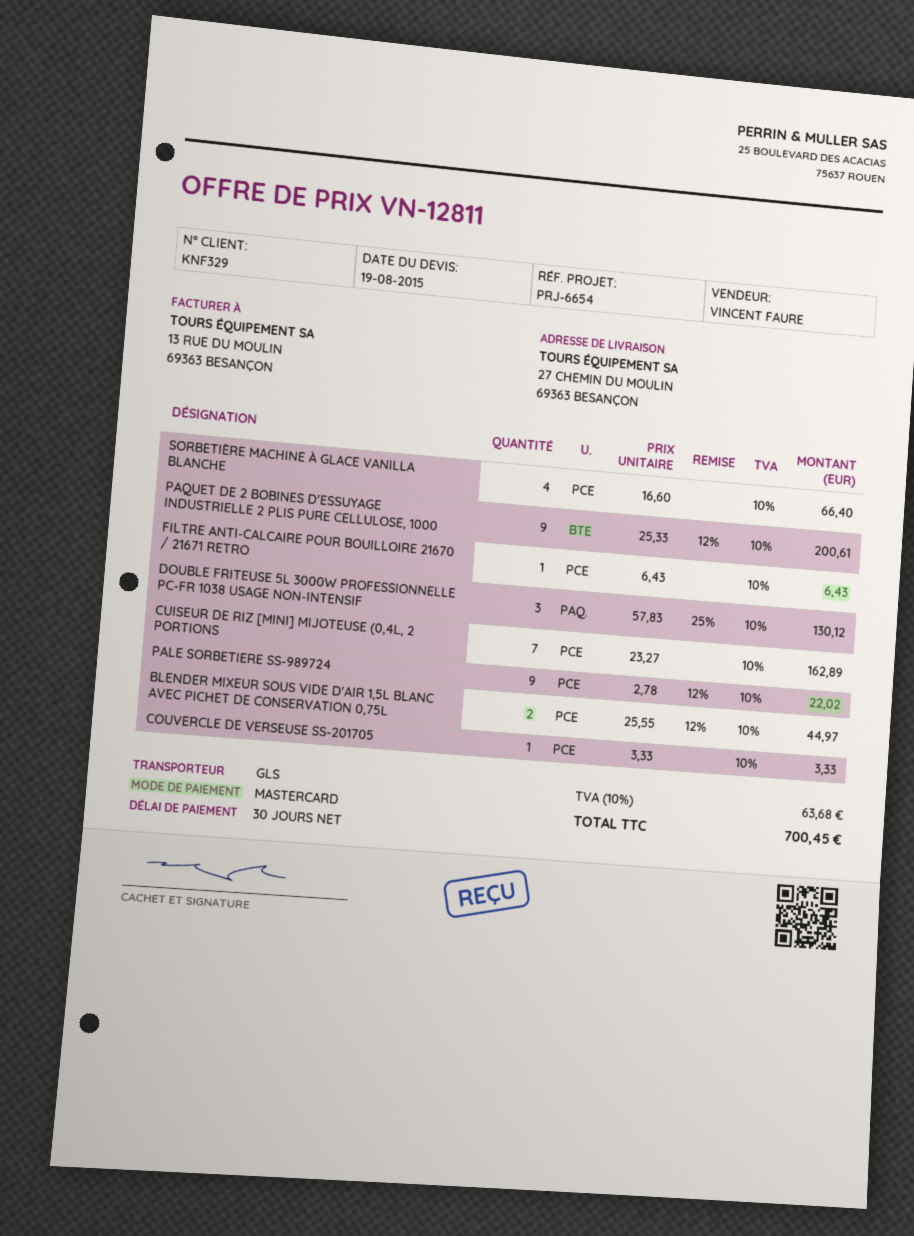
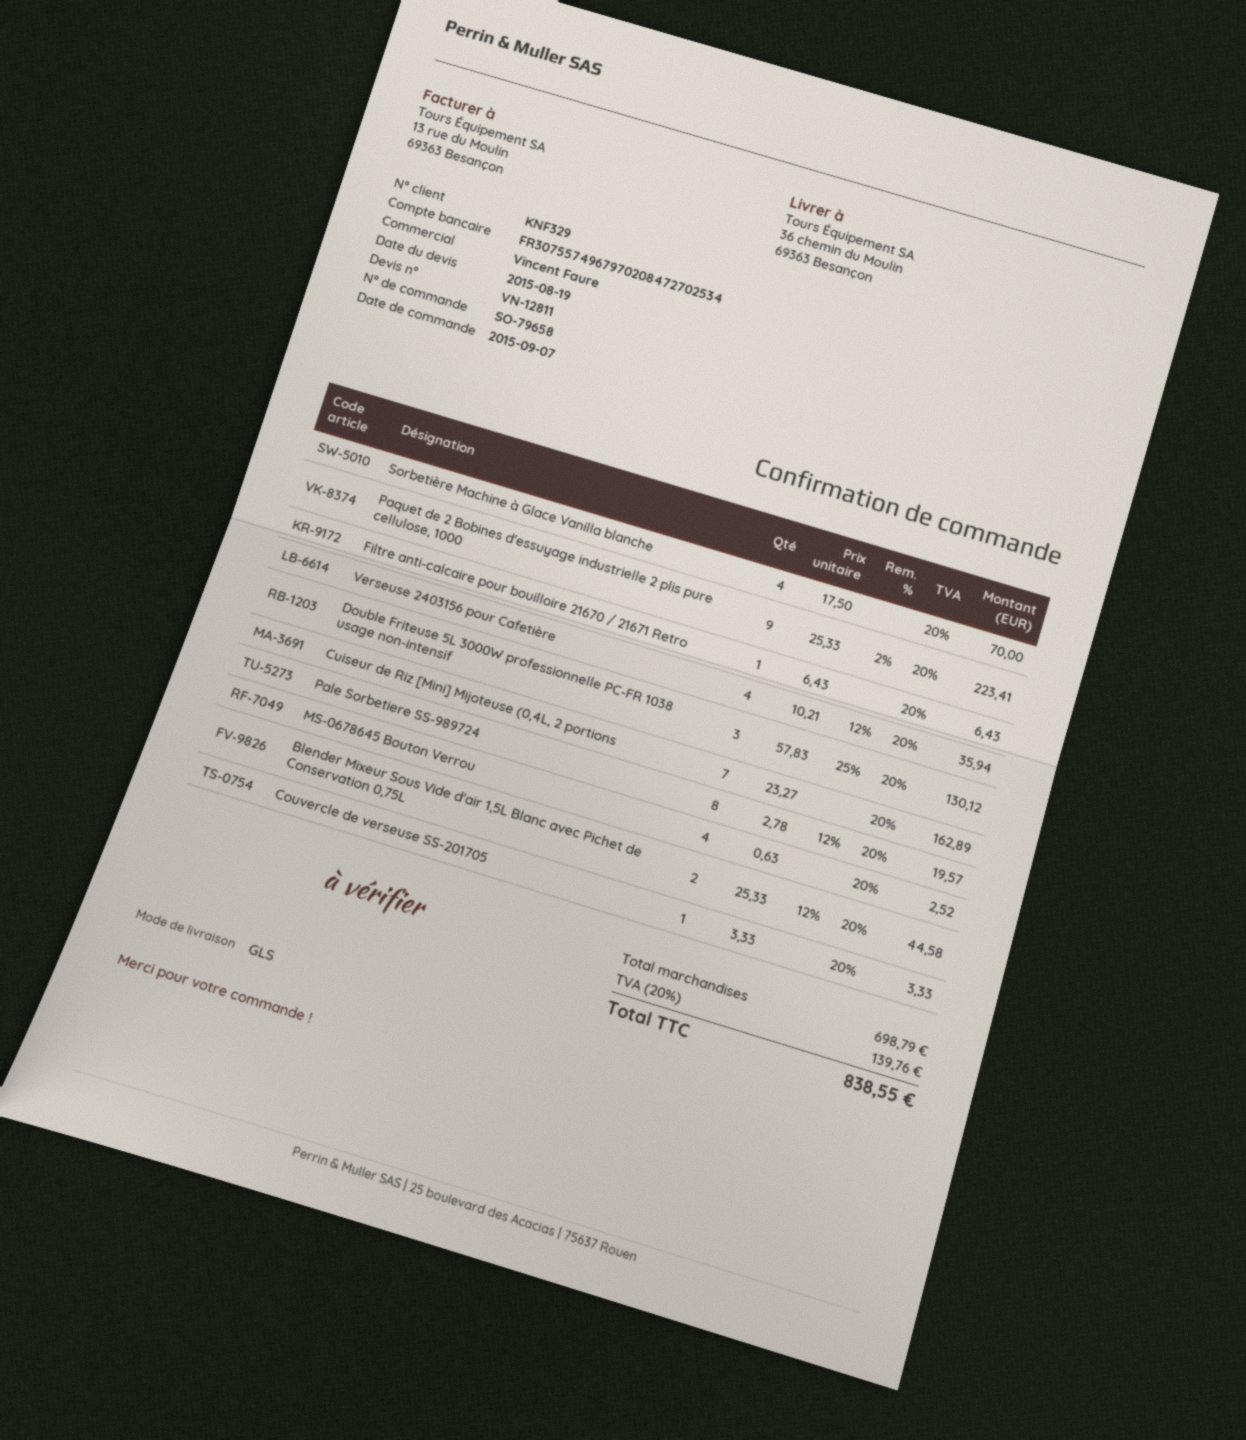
ship to: 27 CHEMIN DU MOULIN, 69363 BESANÇON -> 36 chemin du Moulin, 69363 Besançon
SORBETIÈRE MACHINE À GLACE VANILLA BLANCHE: 4 x 16.60 = 66.40 -> 4 x 17.50 = 70.00
PAQUET DE 2 BOBINES D'ESSUYAGE INDUSTRIELLE 2 PLIS PURE CELLULOSE, 1000: 9 x 25.33 - 12% = 200.61 -> 9 x 25.33 - 2% = 223.41
PALE SORBETIERE SS-989724: 9 x 2.78 - 12% = 22.02 -> 8 x 2.78 - 12% = 19.57
BLENDER MIXEUR SOUS VIDE D'AIR 1,5L BLANC AVEC PICHET DE CONSERVATION 0,75L: 2 x 25.55 - 12% = 44.97 -> 2 x 25.33 - 12% = 44.58
Verseuse 2403156 pour Cafetière: none -> 4 x 10.21 - 12% = 35.94
MS-0678645 Bouton Verrou: none -> 4 x 0.63 = 2.52
tax: 10% = 63.68 -> 20% = 139.76
total: 700.45 -> 838.55

